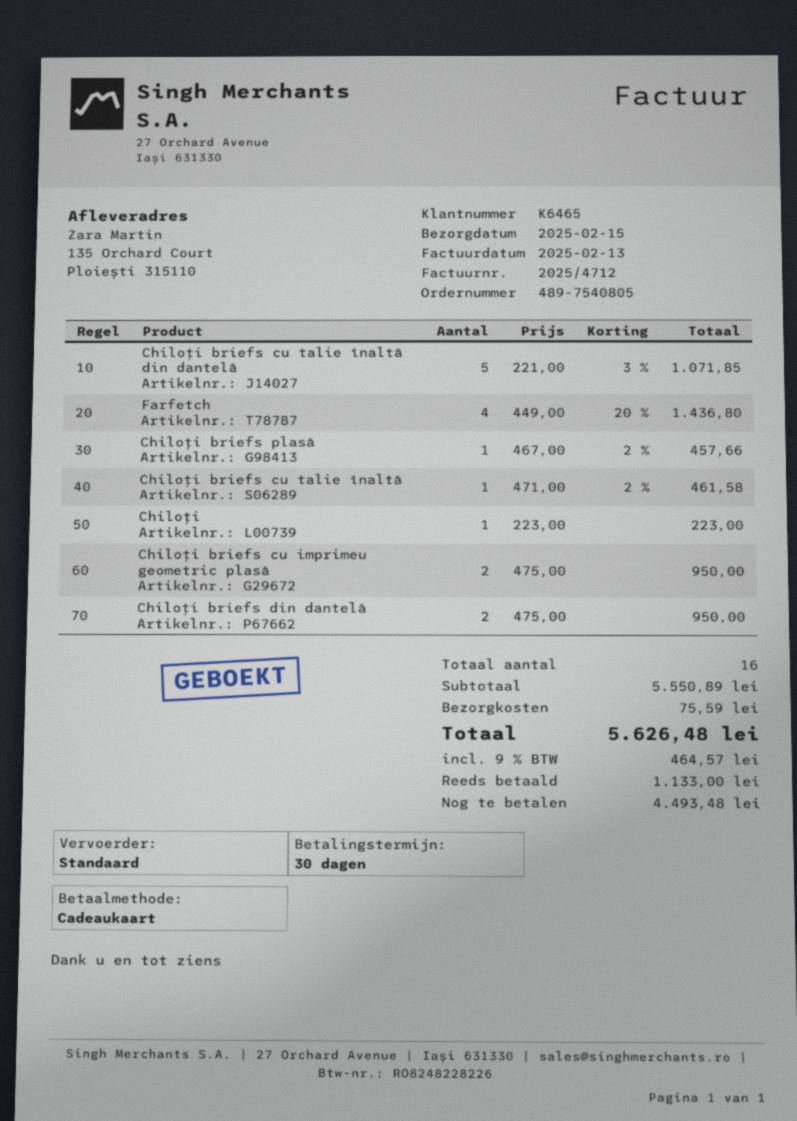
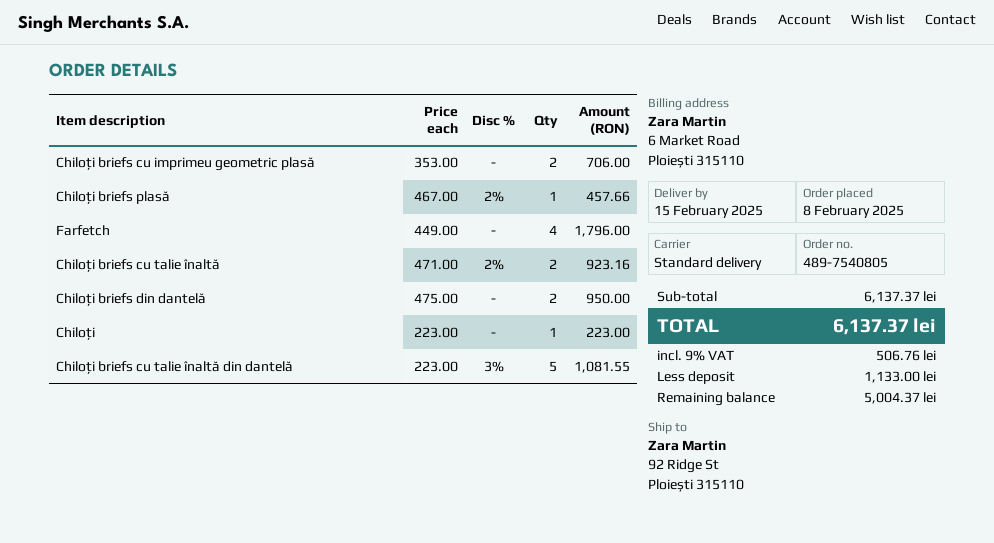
ship to: 135 Orchard Court, Ploiești 315110 -> 92 Ridge St, Ploiești 315110
Chiloți briefs cu talie înaltă din dantelă: 5 x 221.00 - 3% = 1071.85 -> 5 x 223.00 - 3% = 1081.55
Farfetch: 4 x 449.00 - 20% = 1436.80 -> 4 x 449.00 = 1796.00
Chiloți briefs cu talie înaltă: 1 x 471.00 - 2% = 461.58 -> 2 x 471.00 - 2% = 923.16
Chiloți briefs cu imprimeu geometric plasă: 2 x 475.00 = 950.00 -> 2 x 353.00 = 706.00
subtotal: 5550.89 -> 6137.37
shipping: 75.59 -> none
tax: 9% = 464.57 -> 9% = 506.76
total: 5626.48 -> 6137.37
balance: 4493.48 -> 5004.37

